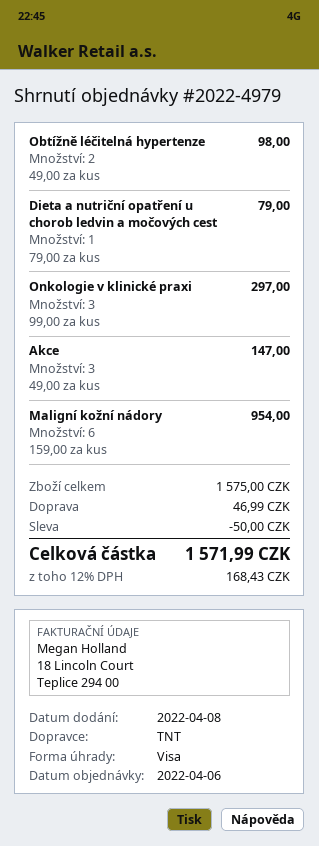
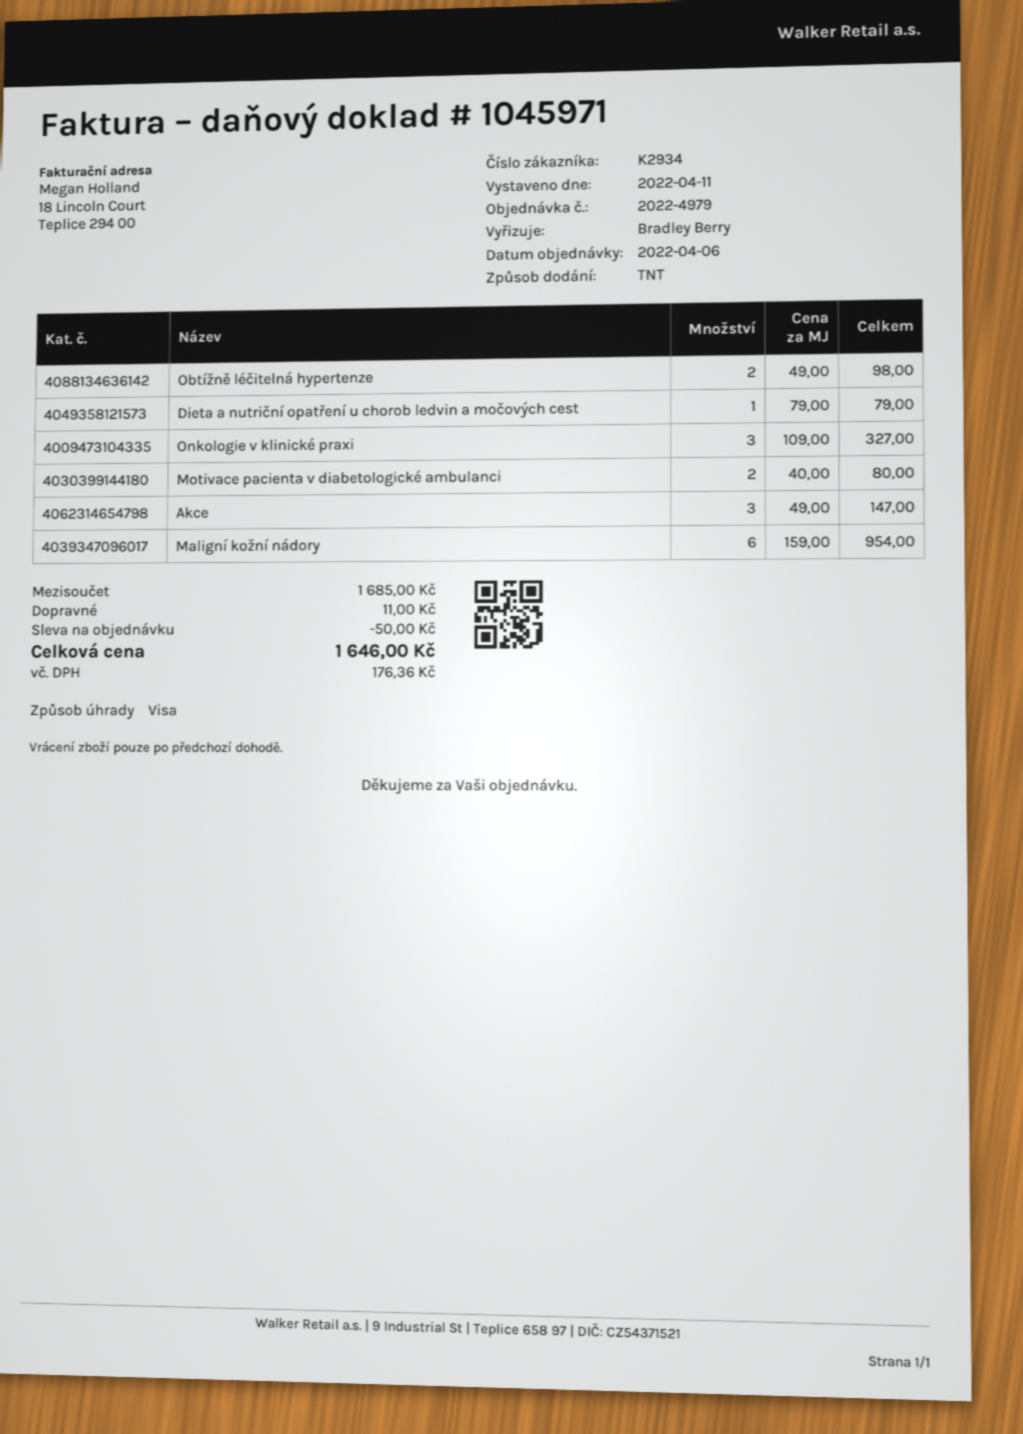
Onkologie v klinické praxi: 3 x 99.00 = 297.00 -> 3 x 109.00 = 327.00
Motivace pacienta v diabetologické ambulanci: none -> 2 x 40.00 = 80.00
subtotal: 1575.00 -> 1685.00
shipping: 46.99 -> 11.00
tax: 168.43 -> 176.36
total: 1571.99 -> 1646.00

